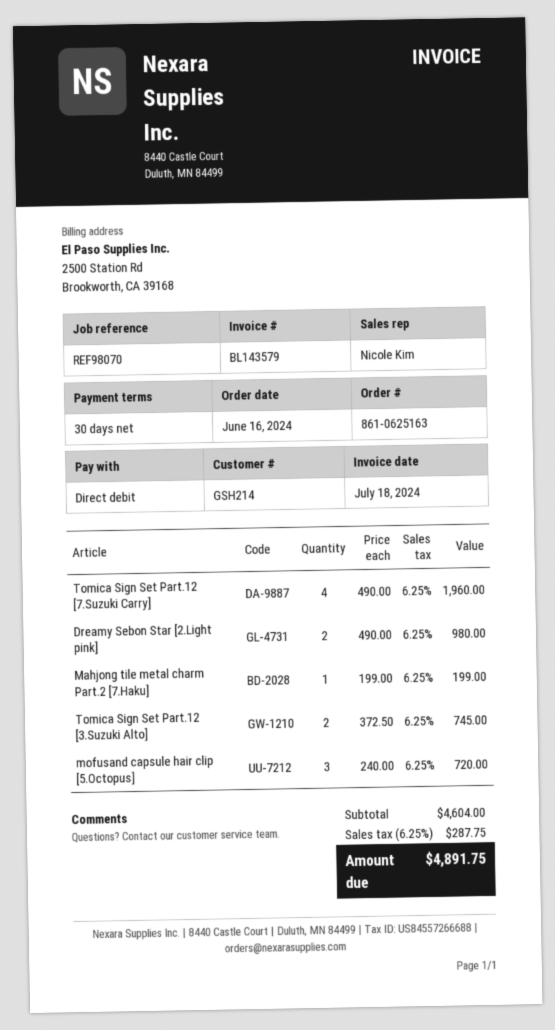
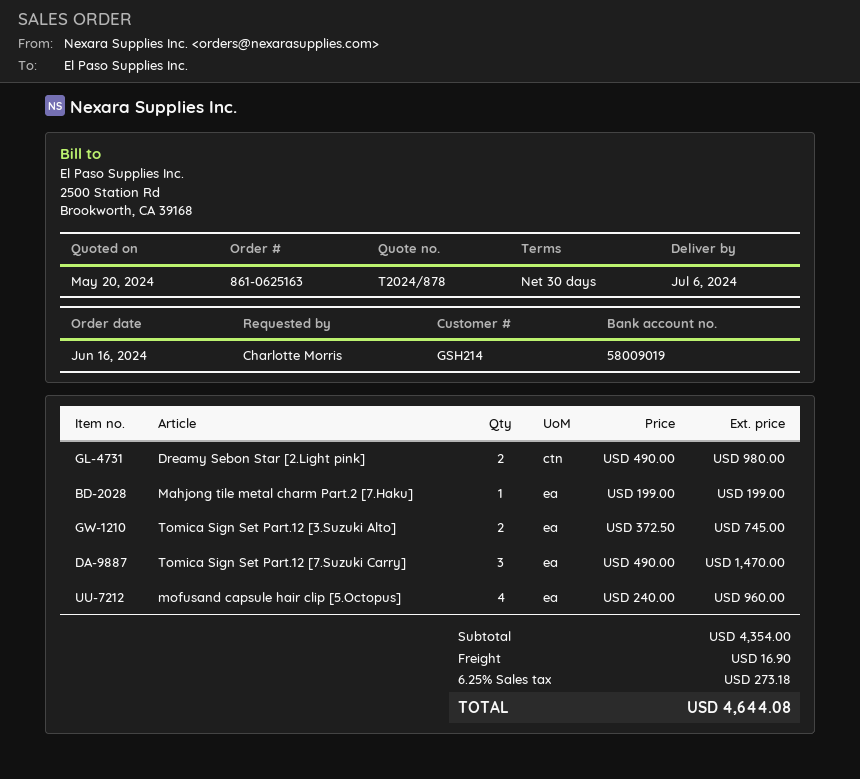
Tomica Sign Set Part.12 [7.Suzuki Carry]: 4 x 490.00 = 1960.00 -> 3 x 490.00 = 1470.00
mofusand capsule hair clip [5.Octopus]: 3 x 240.00 = 720.00 -> 4 x 240.00 = 960.00
subtotal: 4604.00 -> 4354.00
shipping: none -> 16.90
tax: 6.25% = 287.75 -> 6.25% = 273.18
total: 4891.75 -> 4644.08

